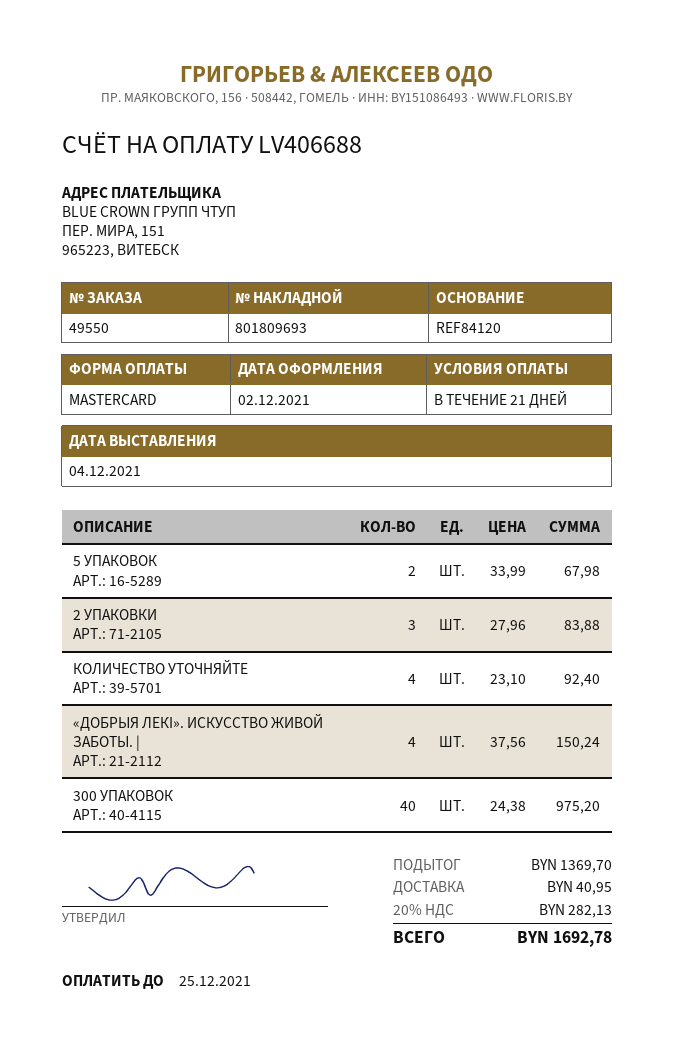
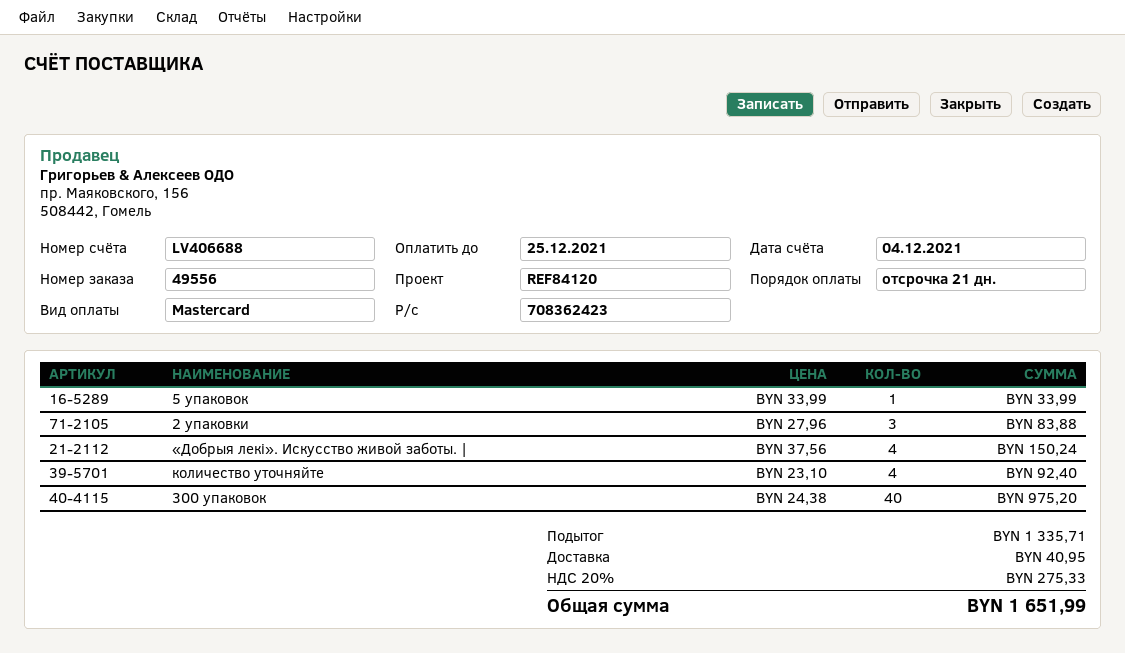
order number: 49550 -> 49556
5 УПАКОВОК: 2 x 33.99 = 67.98 -> 1 x 33.99 = 33.99
subtotal: 1369.70 -> 1335.71
tax: 20% = 282.13 -> 20% = 275.33
total: 1692.78 -> 1651.99

